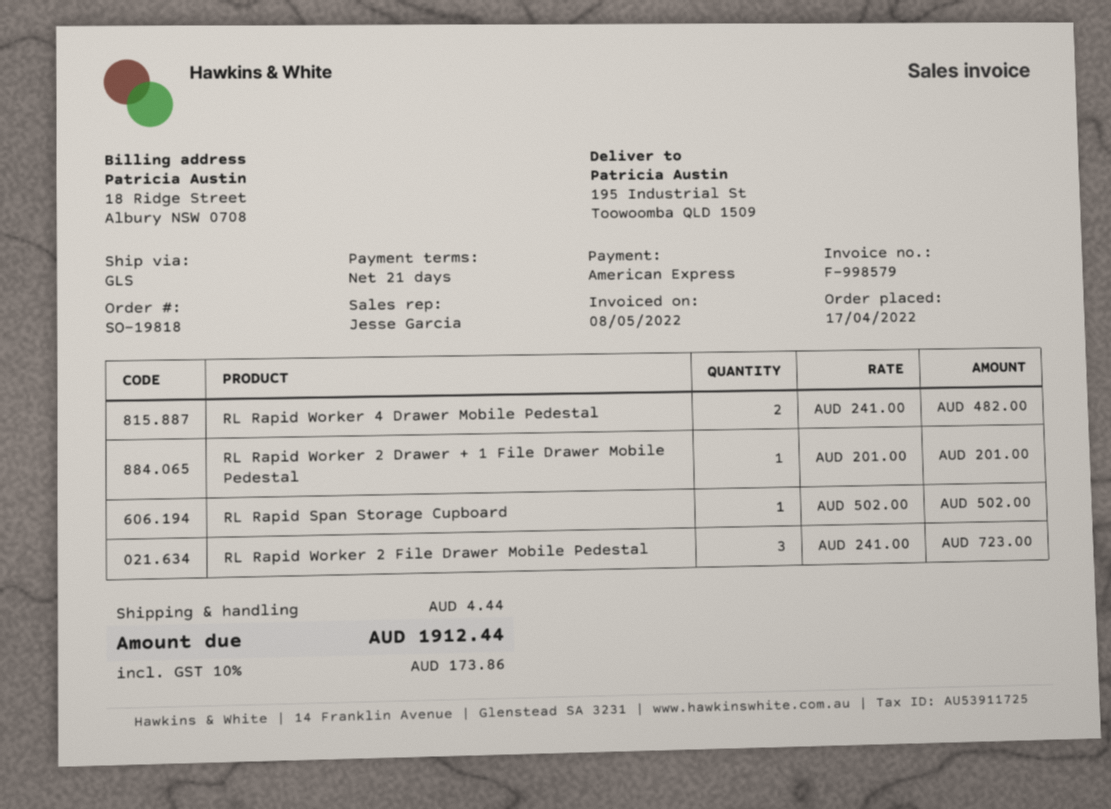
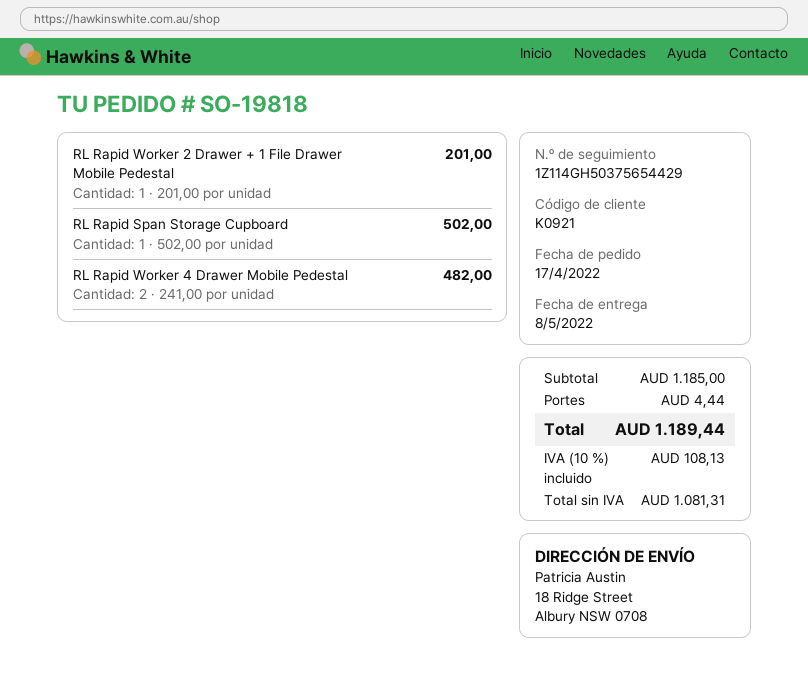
ship to: 195 Industrial St, Toowoomba QLD 1509 -> 18 Ridge Street, Albury NSW 0708
RL Rapid Worker 2 File Drawer Mobile Pedestal: 3 x 241.00 = 723.00 -> none
tax: 10% = 173.86 -> 10% = 108.13
total: 1912.44 -> 1189.44

